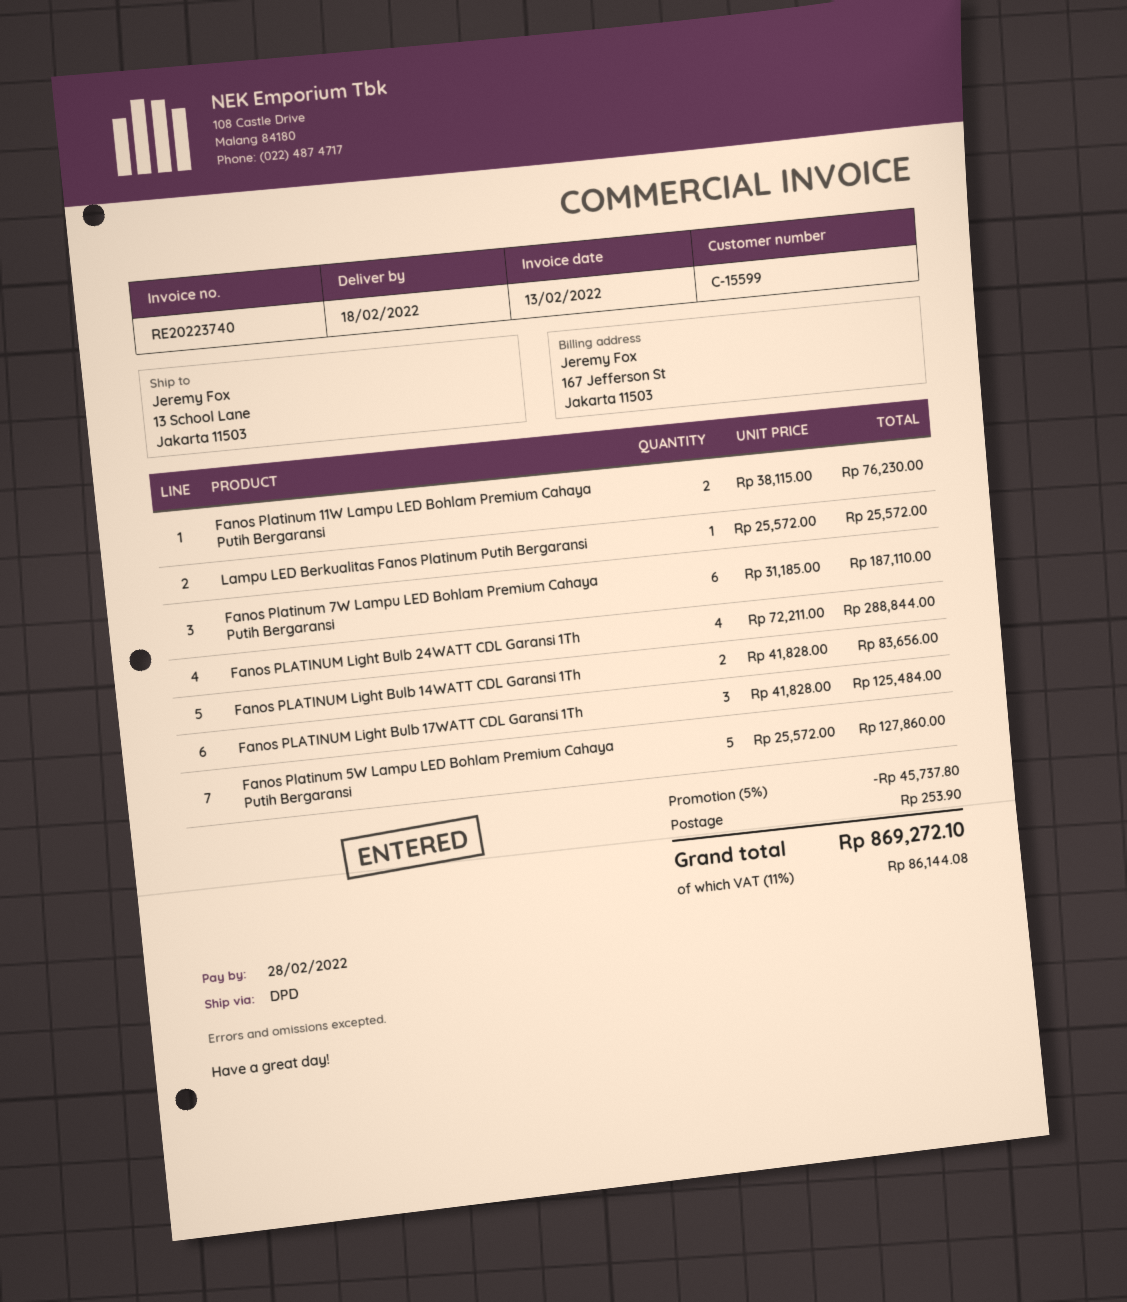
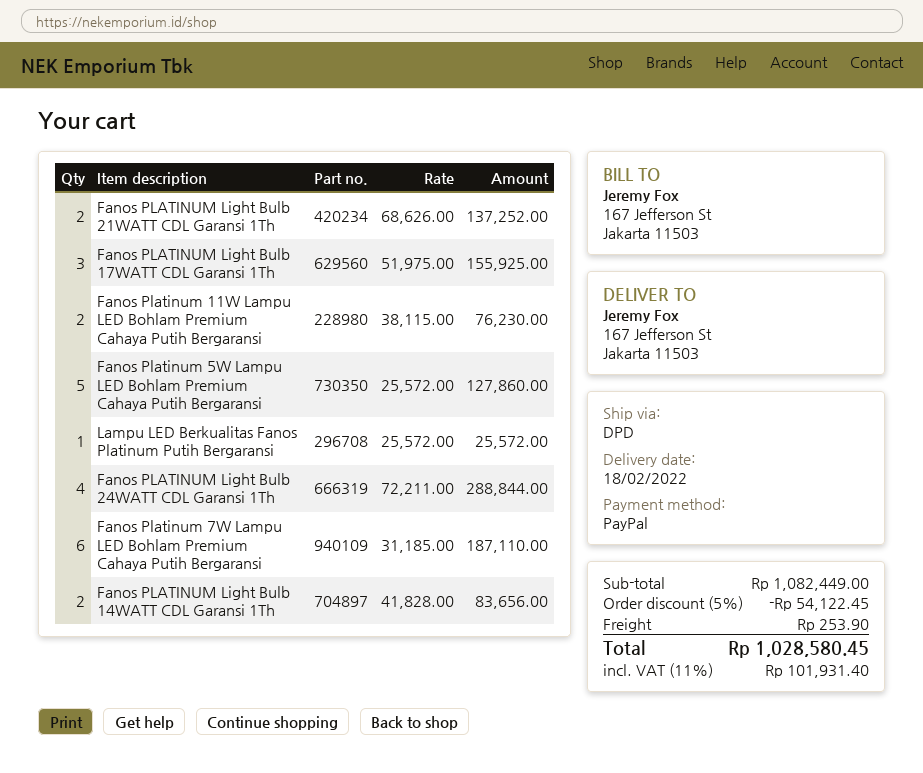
ship to: 13 School Lane, Jakarta 11503 -> 167 Jefferson St, Jakarta 11503
Fanos PLATINUM Light Bulb 17WATT CDL Garansi 1Th: 3 x 41828.00 = 125484.00 -> 3 x 51975.00 = 155925.00
Fanos PLATINUM Light Bulb 21WATT CDL Garansi 1Th: none -> 2 x 68626.00 = 137252.00
discount: 5% = 45737.80 -> 5% = 54122.45
tax: 11% = 86144.08 -> 11% = 101931.40
total: 869272.10 -> 1028580.45

